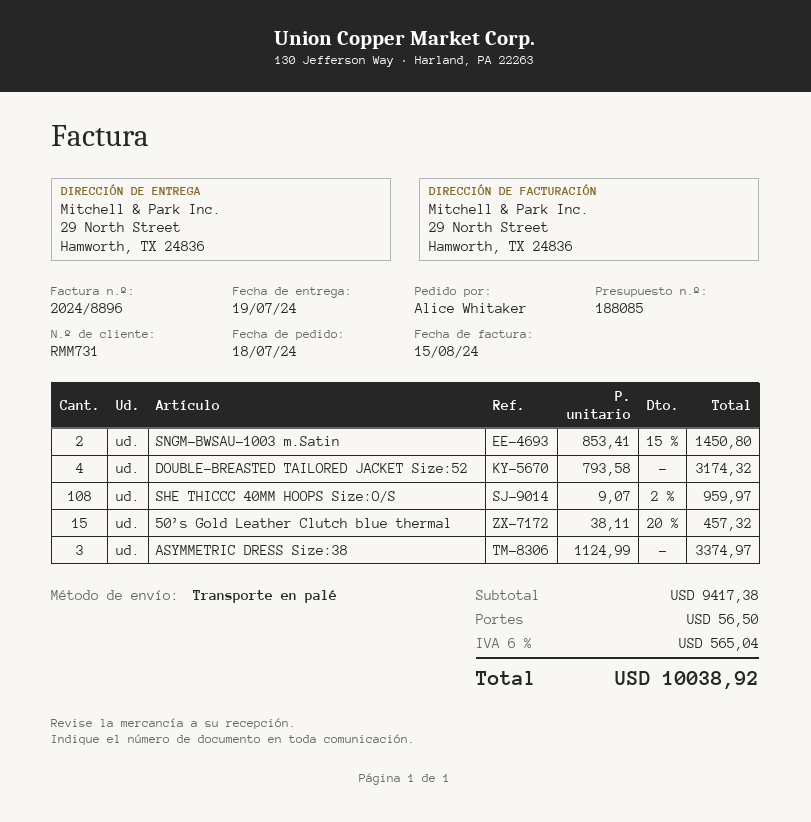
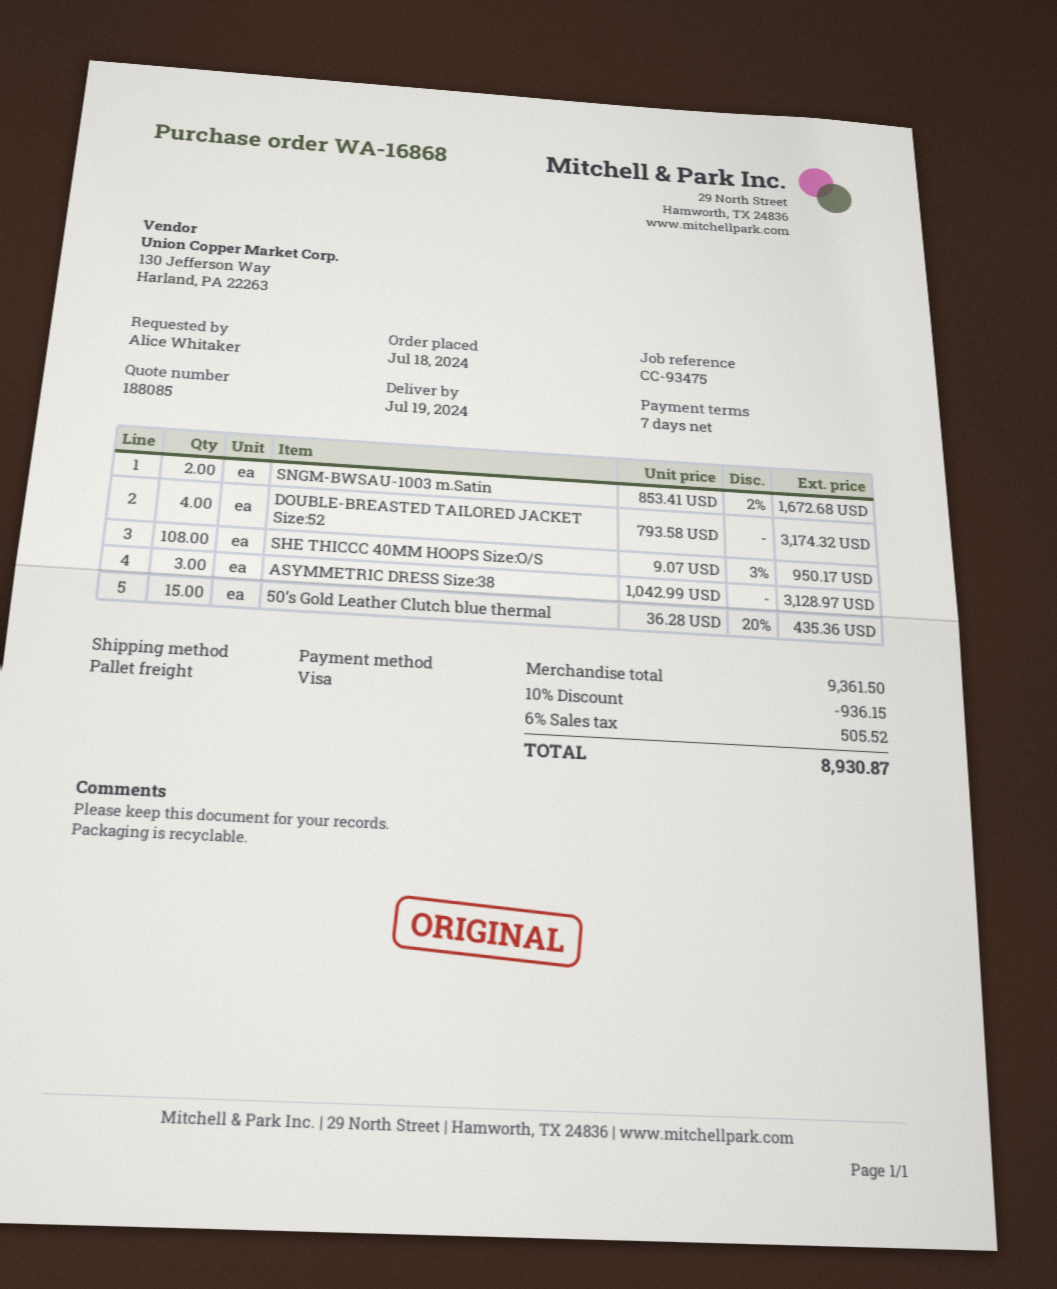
SNGM-BWSAU-1003 m.Satin: 2 x 853.41 - 15% = 1450.80 -> 2 x 853.41 - 2% = 1672.68
SHE THICCC 40MM HOOPS Size:O/S: 108 x 9.07 - 2% = 959.97 -> 108 x 9.07 - 3% = 950.17
50’s Gold Leather Clutch blue thermal: 15 x 38.11 - 20% = 457.32 -> 15 x 36.28 - 20% = 435.36
ASYMMETRIC DRESS Size:38: 3 x 1124.99 = 3374.97 -> 3 x 1042.99 = 3128.97
subtotal: 9417.38 -> 9361.50
discount: none -> 10% = 936.15
shipping: 56.50 -> none
tax: 6% = 565.04 -> 6% = 505.52
total: 10038.92 -> 8930.87

